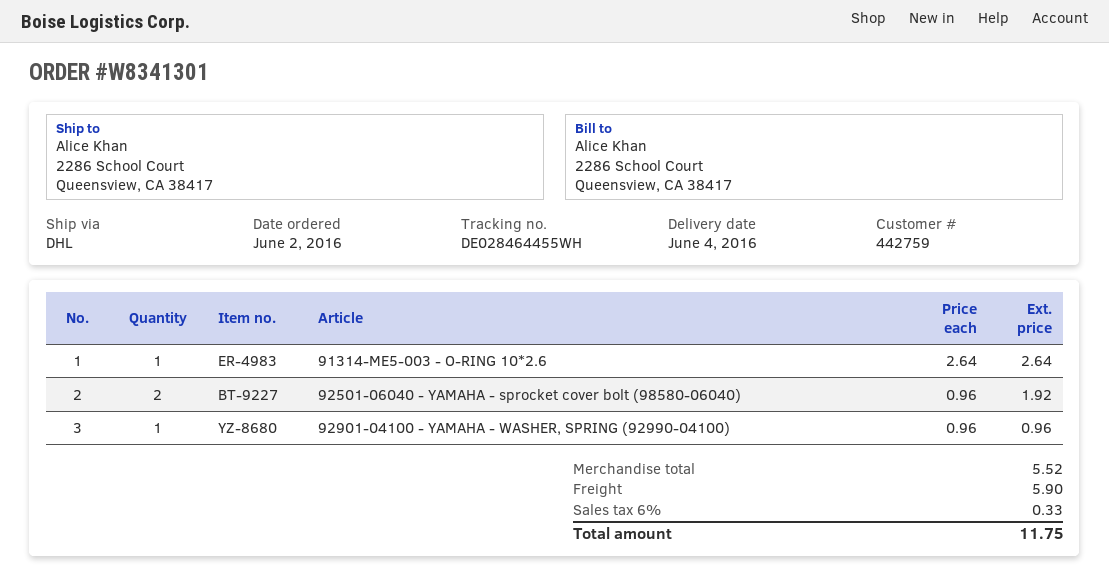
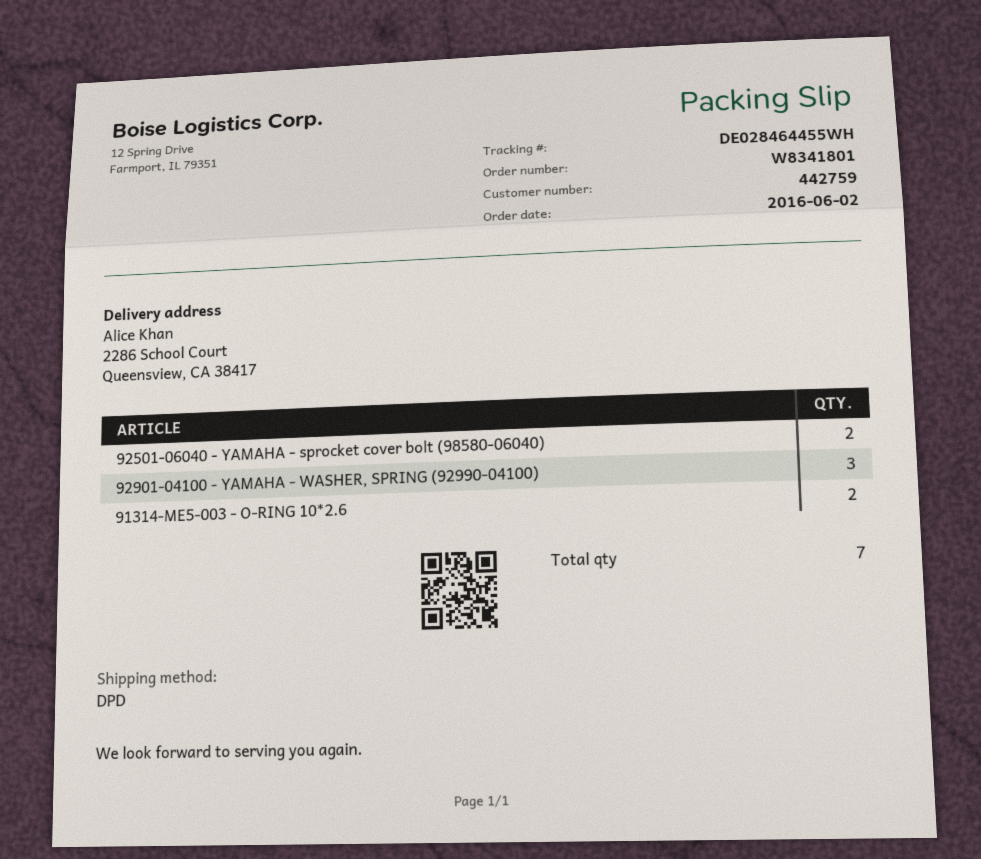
order number: W8341301 -> W8341801
shipping method: DHL -> DPD
91314-ME5-003 - O-RING 10*2.6: 1 -> 2
92901-04100 - YAMAHA - WASHER, SPRING (92990-04100): 1 -> 3

